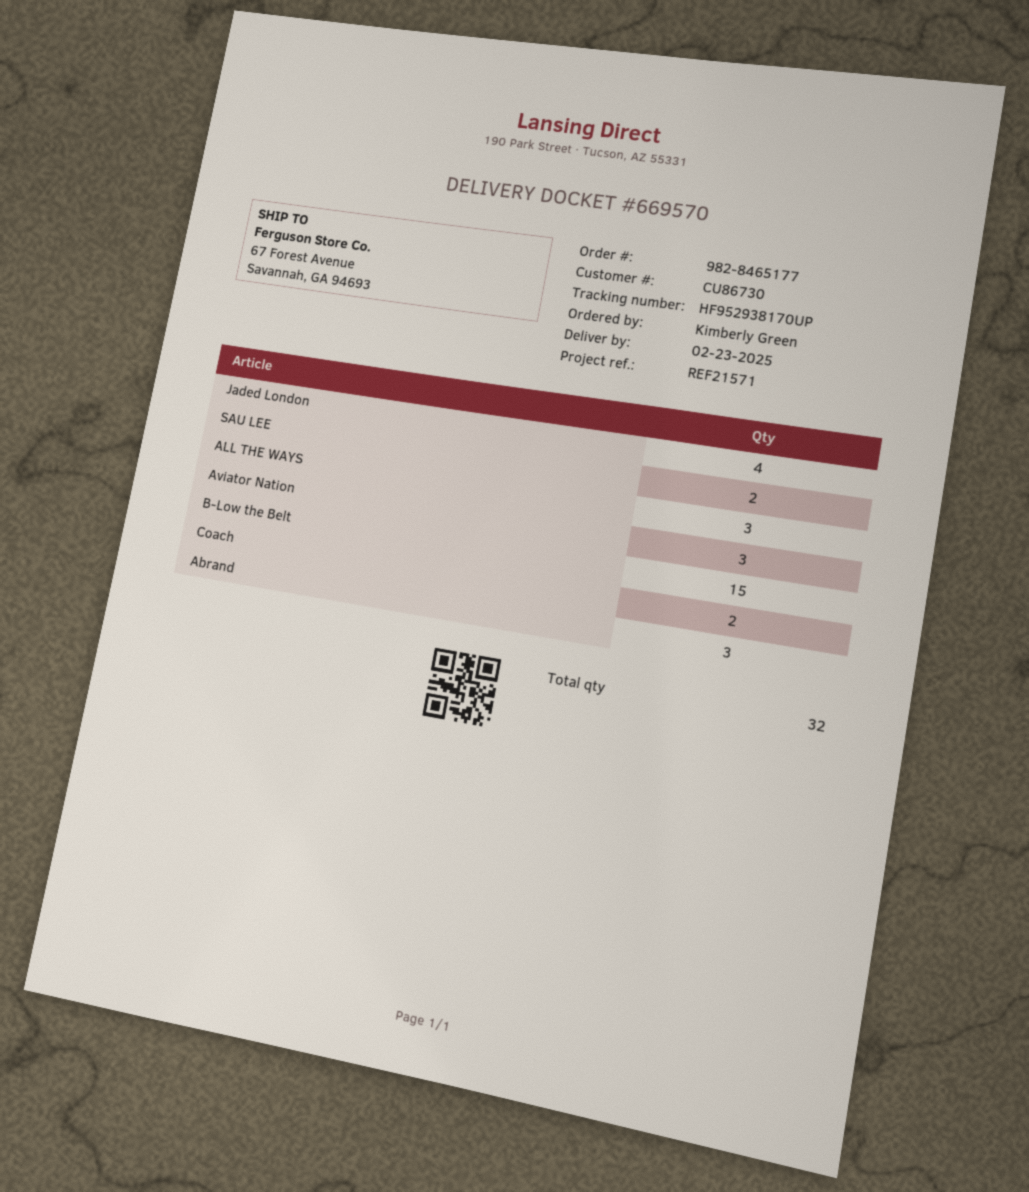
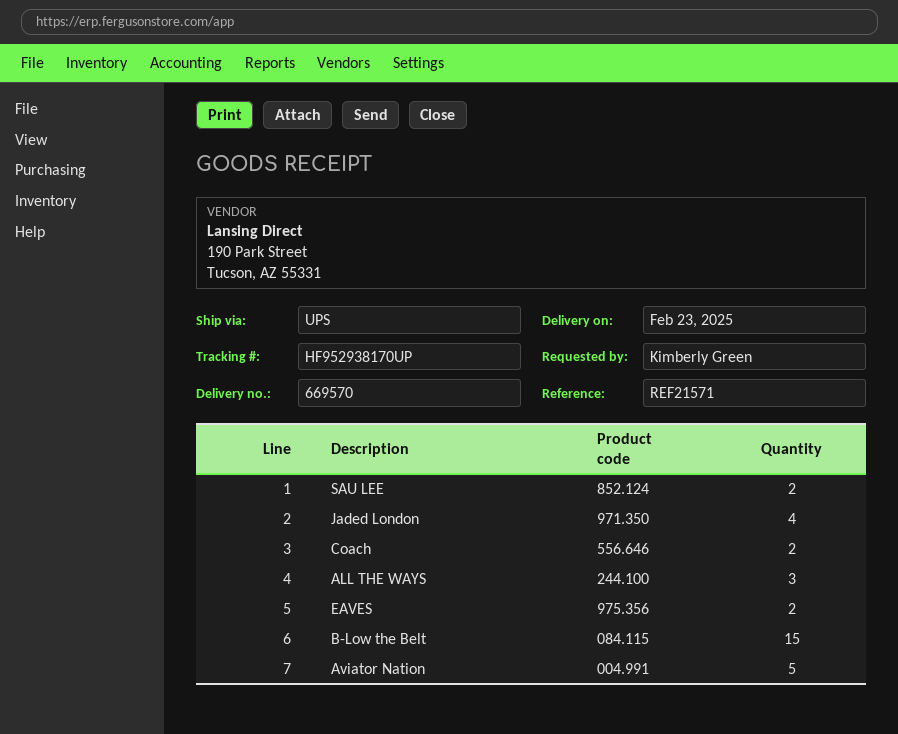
Aviator Nation: 3 -> 5
Abrand: 3 -> none
EAVES: none -> 2

